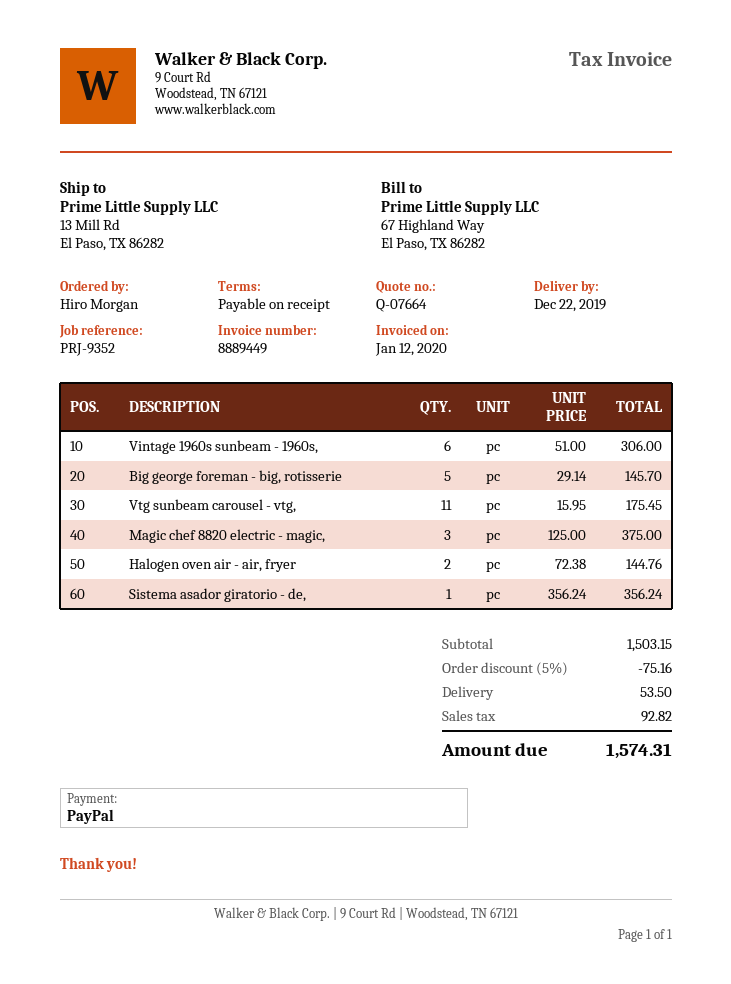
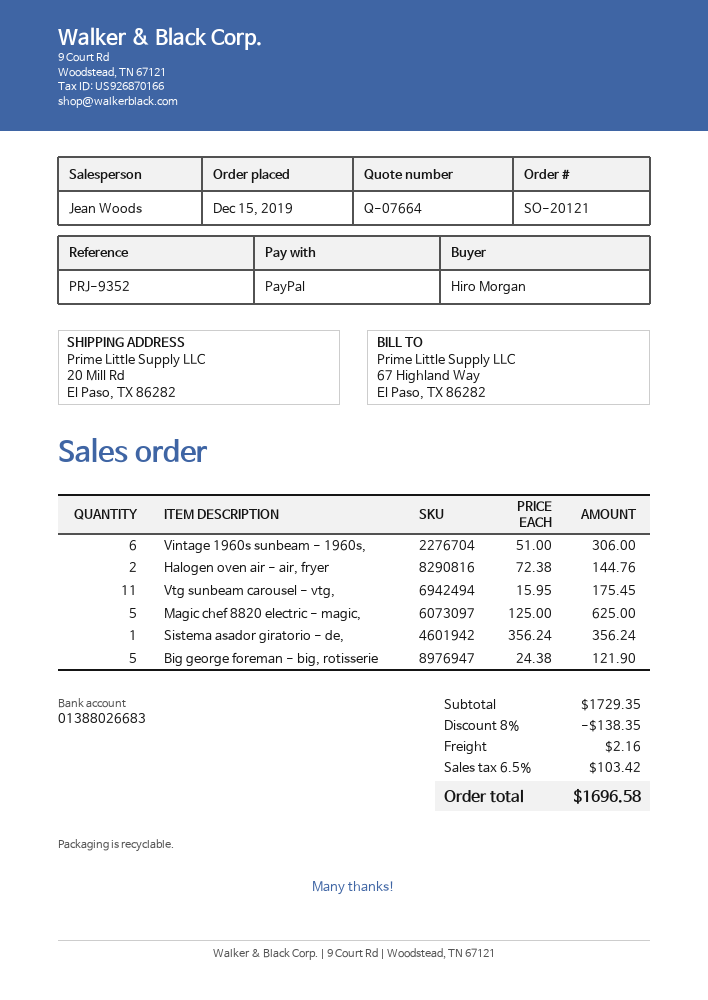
ship to: 13 Mill Rd, El Paso, TX 86282 -> 20 Mill Rd, El Paso, TX 86282
Big george foreman - big, rotisserie: 5 x 29.14 = 145.70 -> 5 x 24.38 = 121.90
Magic chef 8820 electric - magic,: 3 x 125.00 = 375.00 -> 5 x 125.00 = 625.00
subtotal: 1503.15 -> 1729.35
discount: 5% = 75.16 -> 8% = 138.35
shipping: 53.50 -> 2.16
tax: 92.82 -> 103.42
total: 1574.31 -> 1696.58

